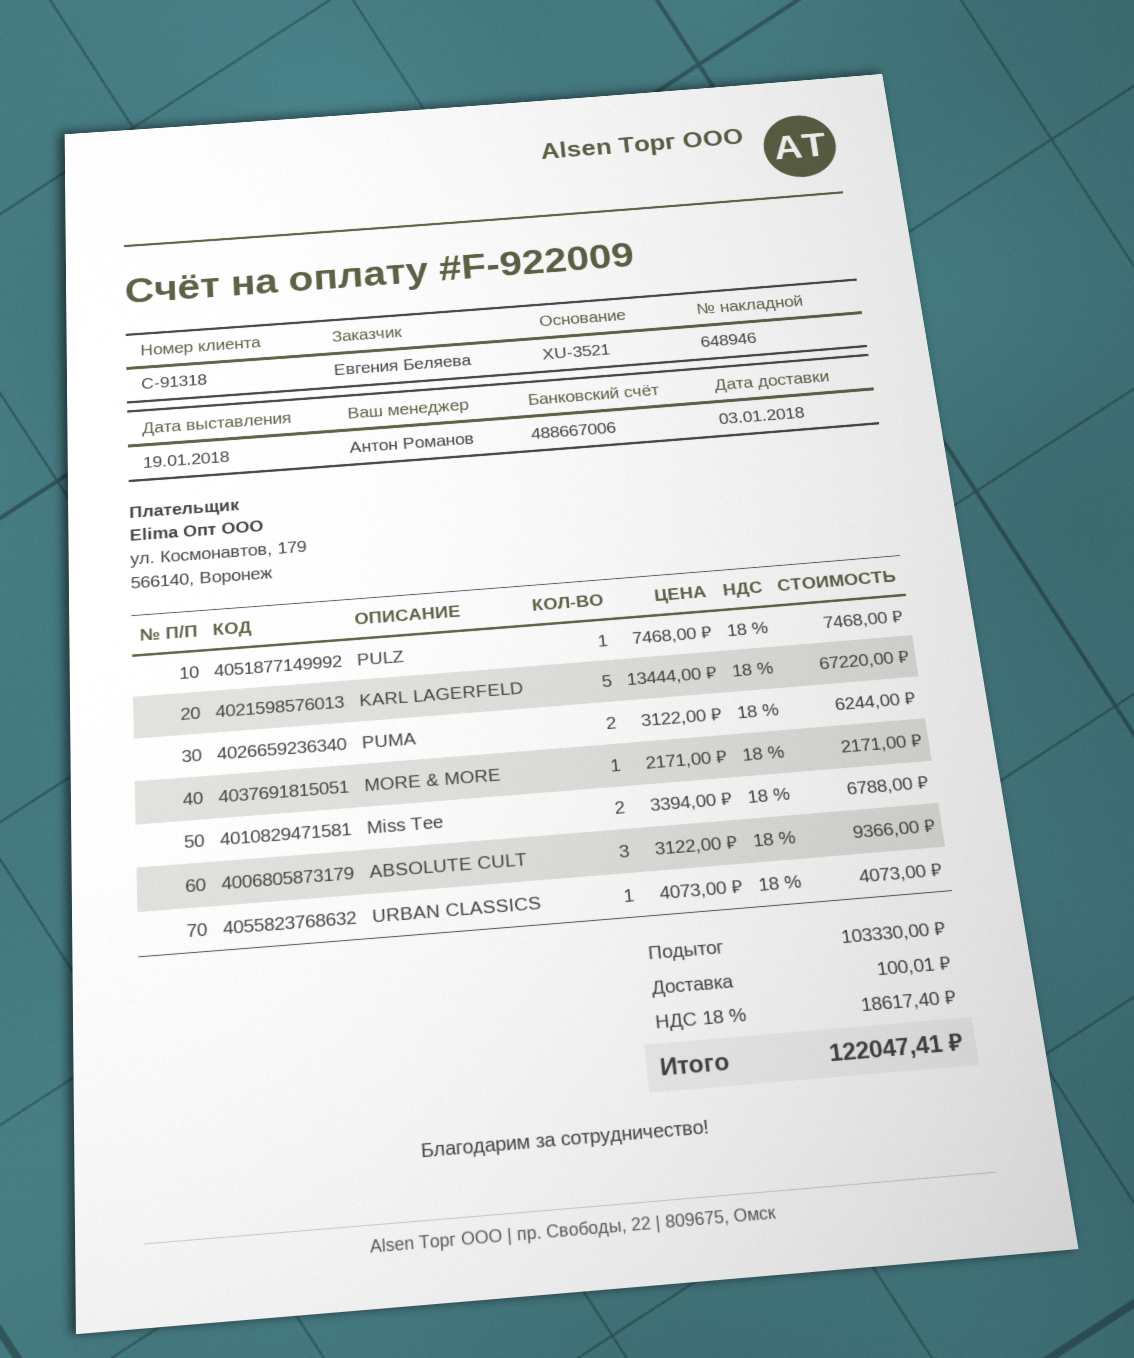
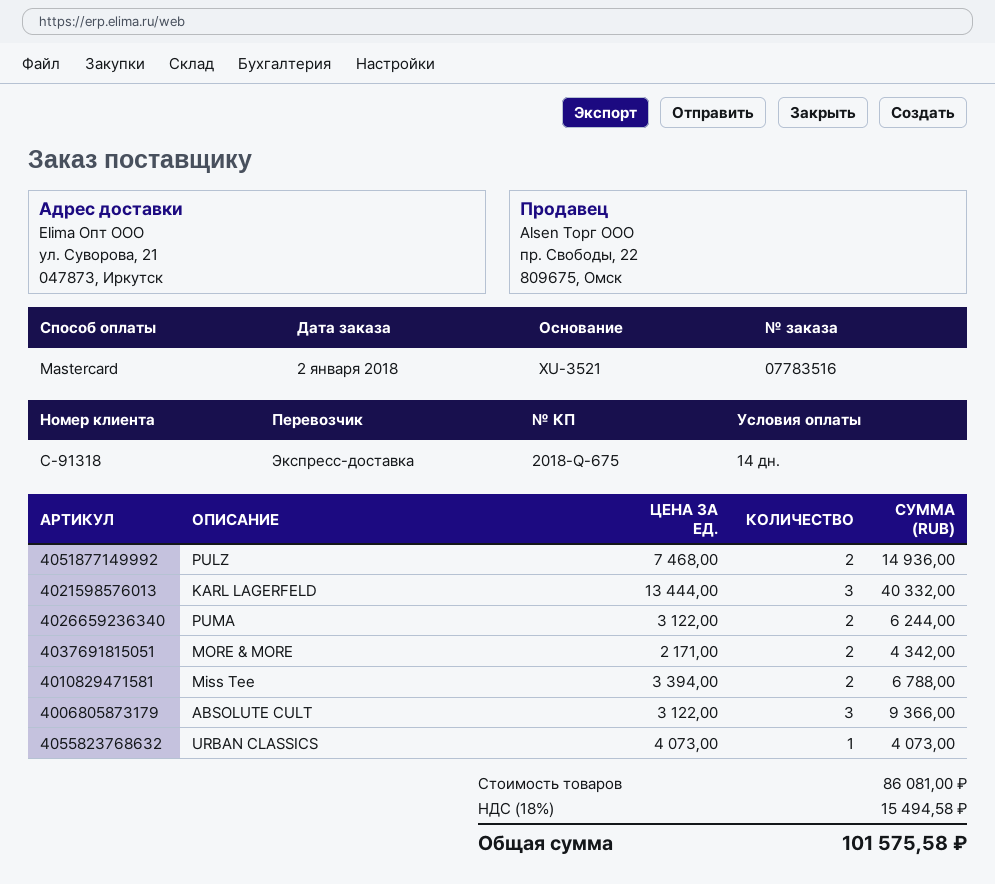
PULZ: 1 x 7468.00 = 7468.00 -> 2 x 7468.00 = 14936.00
KARL LAGERFELD: 5 x 13444.00 = 67220.00 -> 3 x 13444.00 = 40332.00
MORE & MORE: 1 x 2171.00 = 2171.00 -> 2 x 2171.00 = 4342.00
subtotal: 103330.00 -> 86081.00
shipping: 100.01 -> none
tax: 18% = 18617.40 -> 18% = 15494.58
total: 122047.41 -> 101575.58

